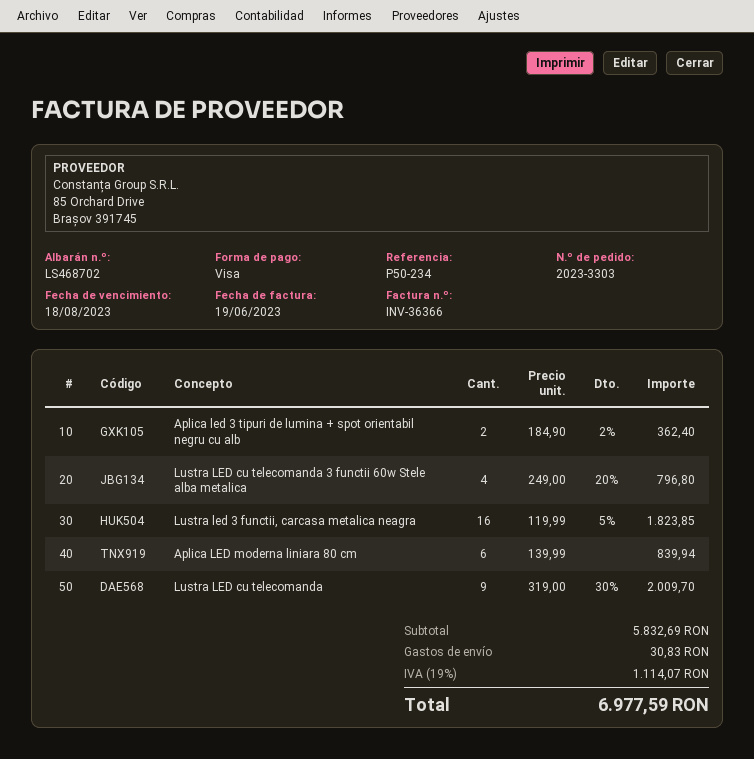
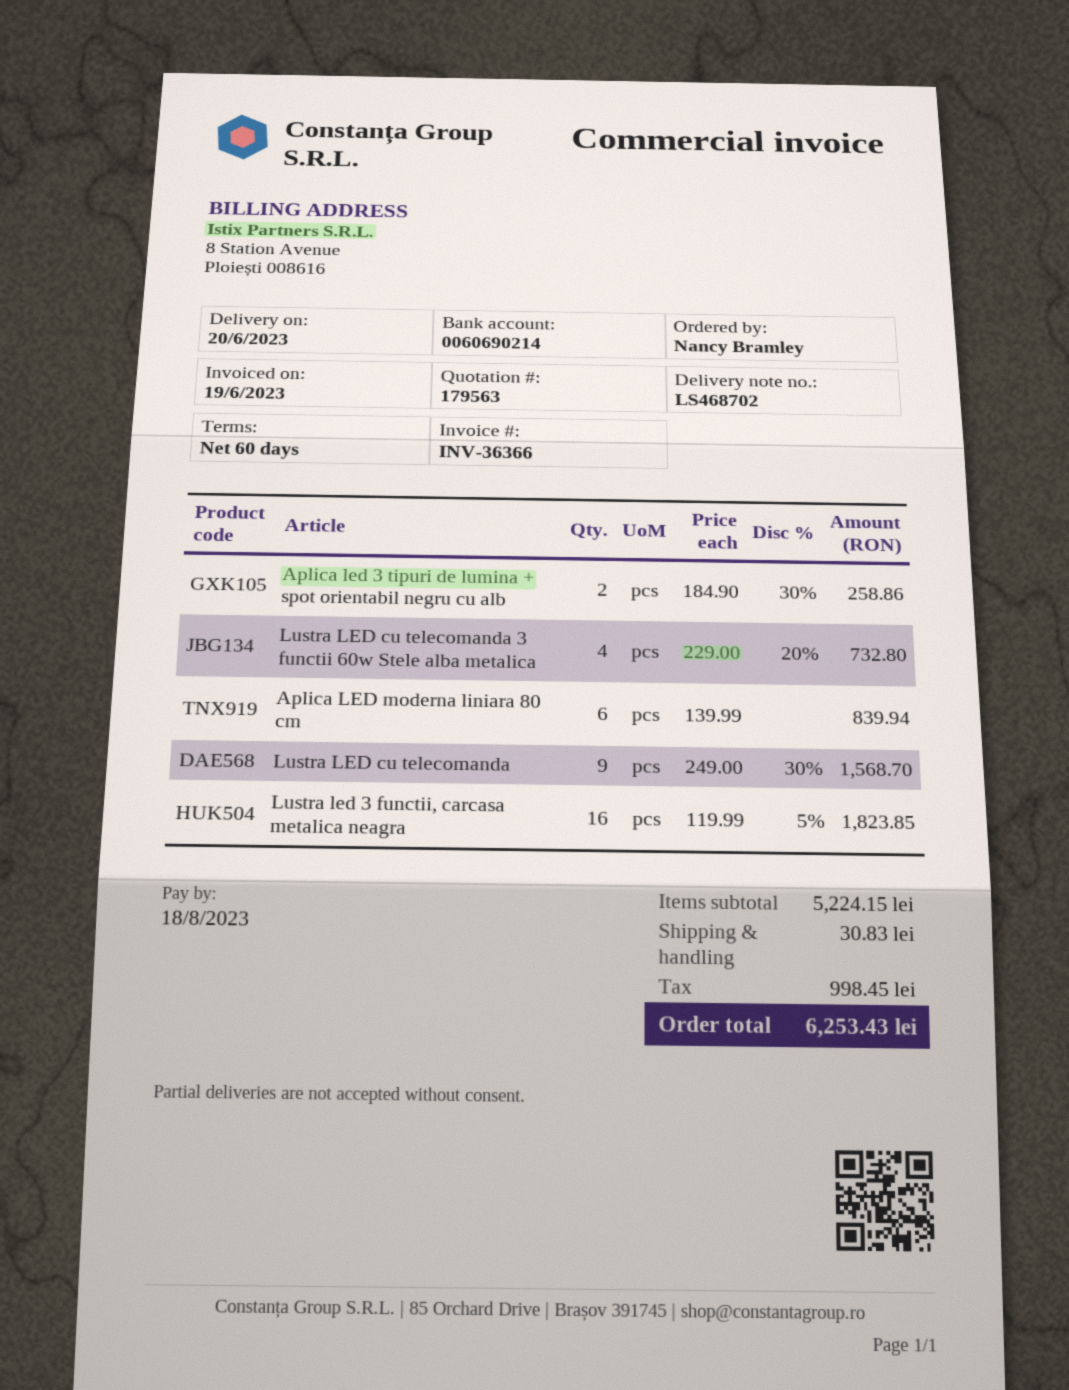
Aplica led 3 tipuri de lumina + spot orientabil negru cu alb: 2 x 184.90 - 2% = 362.40 -> 2 x 184.90 - 30% = 258.86
Lustra LED cu telecomanda 3 functii 60w Stele alba metalica: 4 x 249.00 - 20% = 796.80 -> 4 x 229.00 - 20% = 732.80
Lustra LED cu telecomanda: 9 x 319.00 - 30% = 2009.70 -> 9 x 249.00 - 30% = 1568.70
subtotal: 5832.69 -> 5224.15
tax: 1114.07 -> 998.45
total: 6977.59 -> 6253.43

